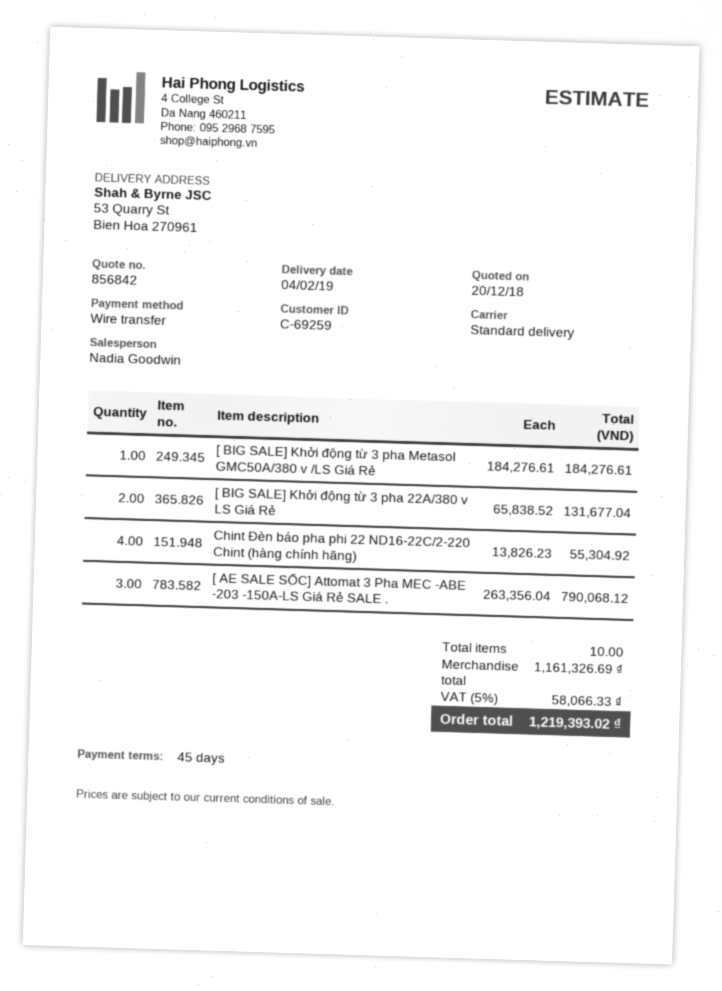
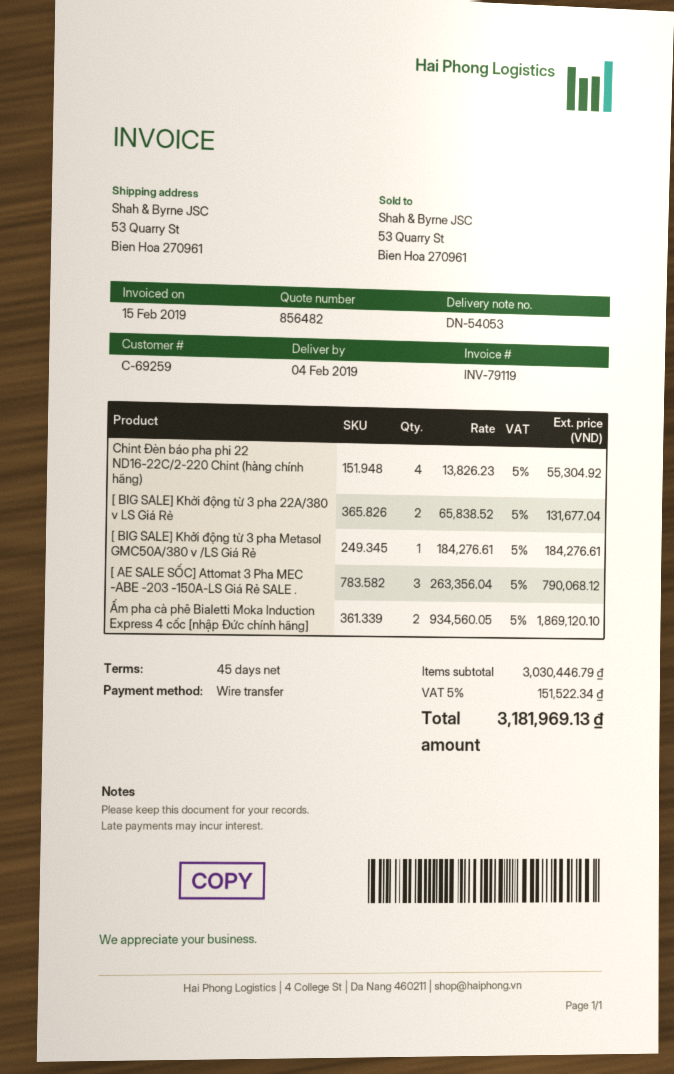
quote number: 856842 -> 856482
Ấm pha cà phê Bialetti Moka Induction Express 4 cốc [nhập Đức chính hãng]: none -> 2 x 934560.05 = 1869120.10
subtotal: 1161326.69 -> 3030446.79
tax: 5% = 58066.33 -> 5% = 151522.34
total: 1219393.02 -> 3181969.13

